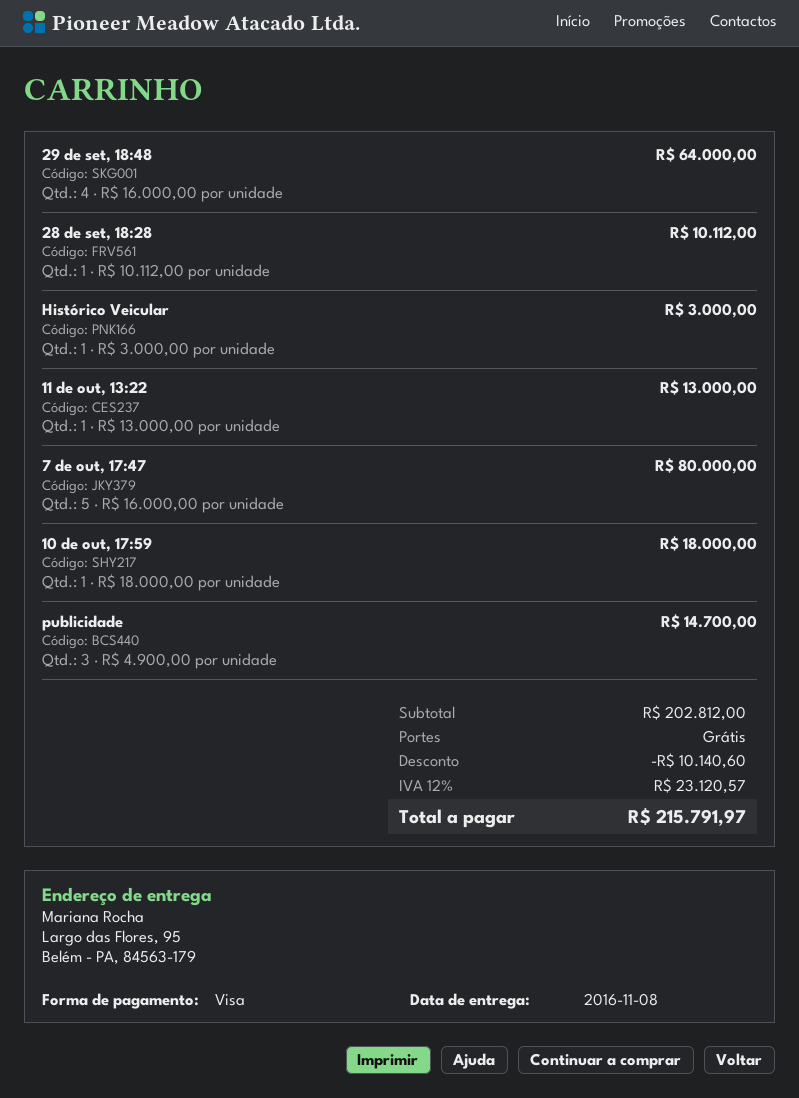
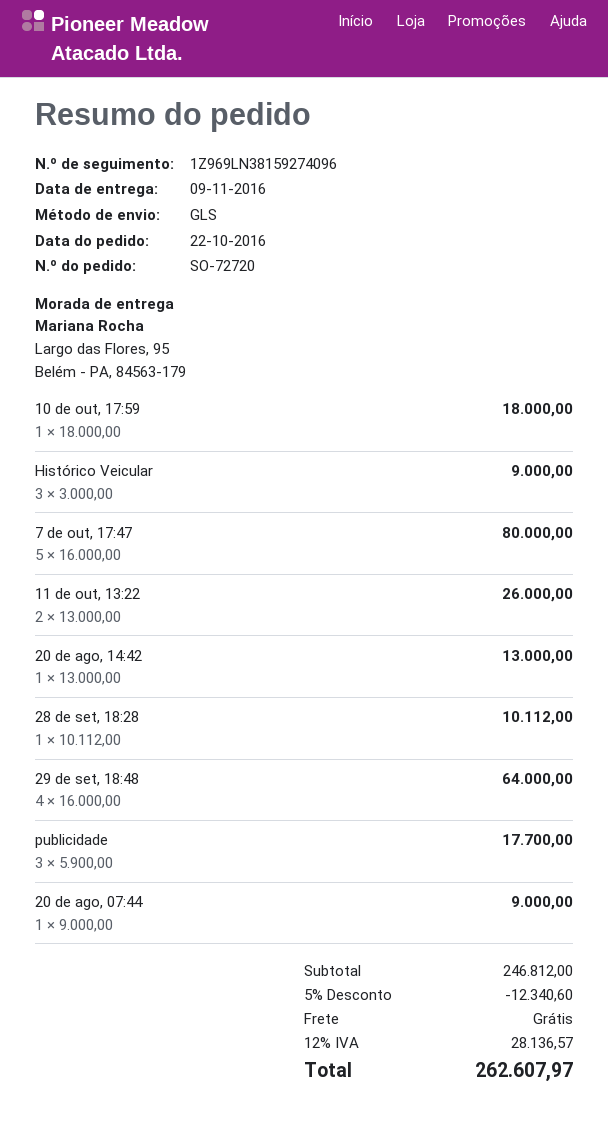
delivery date: 2016-11-08 -> 2016-11-09
Histórico Veicular: 1 x 3000.00 = 3000.00 -> 3 x 3000.00 = 9000.00
11 de out, 13:22: 1 x 13000.00 = 13000.00 -> 2 x 13000.00 = 26000.00
publicidade: 3 x 4900.00 = 14700.00 -> 3 x 5900.00 = 17700.00
20 de ago, 14:42: none -> 1 x 13000.00 = 13000.00
20 de ago, 07:44: none -> 1 x 9000.00 = 9000.00
subtotal: 202812.00 -> 246812.00
discount: 10140.60 -> 12340.60
tax: 12% = 23120.57 -> 12% = 28136.57
total: 215791.97 -> 262607.97

